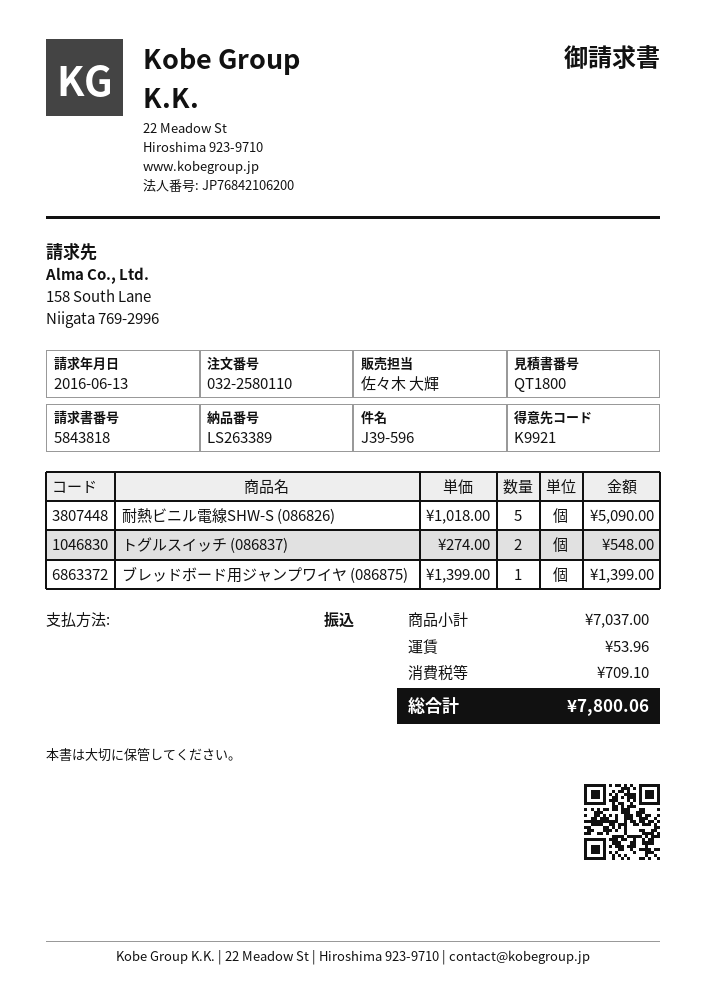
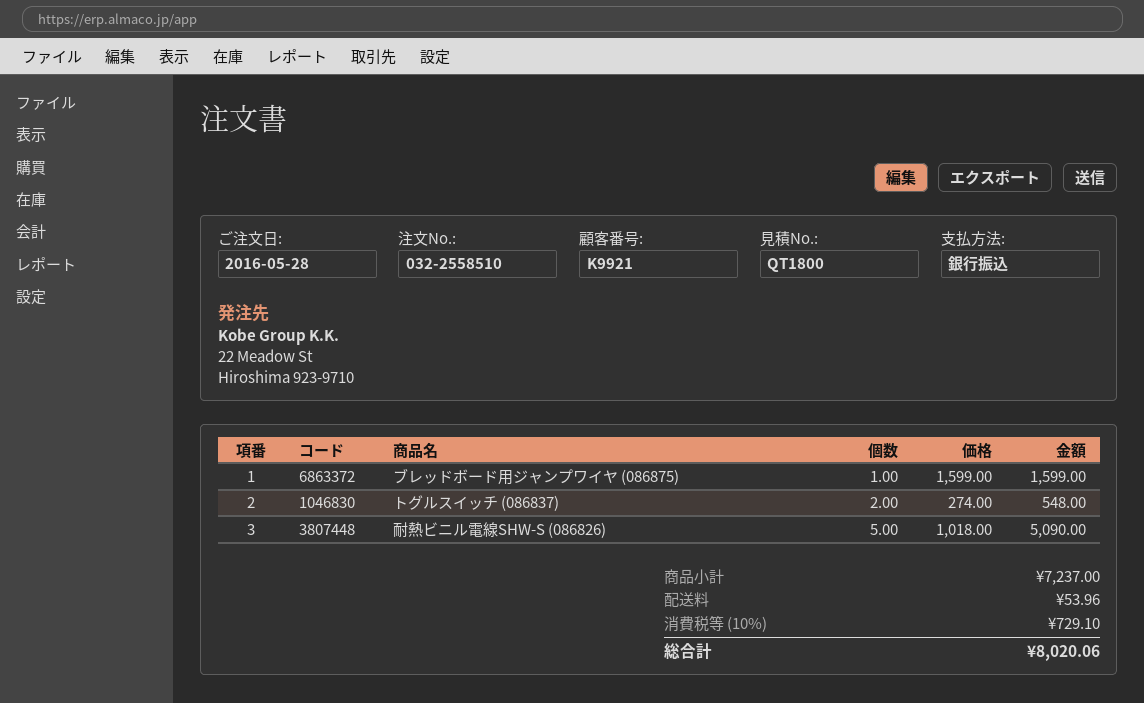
order number: 032-2580110 -> 032-2558510
ブレッドボード用ジャンプワイヤ (086875): 1 x 1399.00 = 1399.00 -> 1 x 1599.00 = 1599.00
subtotal: 7037.00 -> 7237.00
tax: 709.10 -> 729.10
total: 7800.06 -> 8020.06

